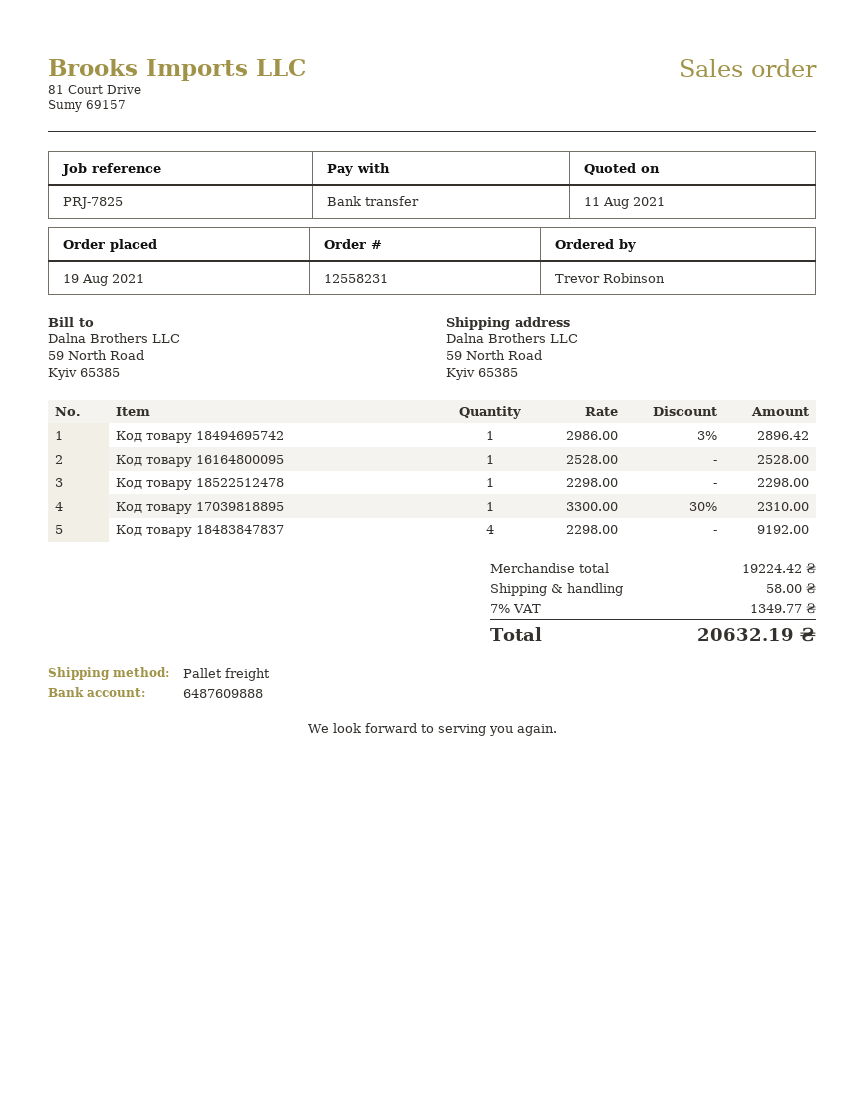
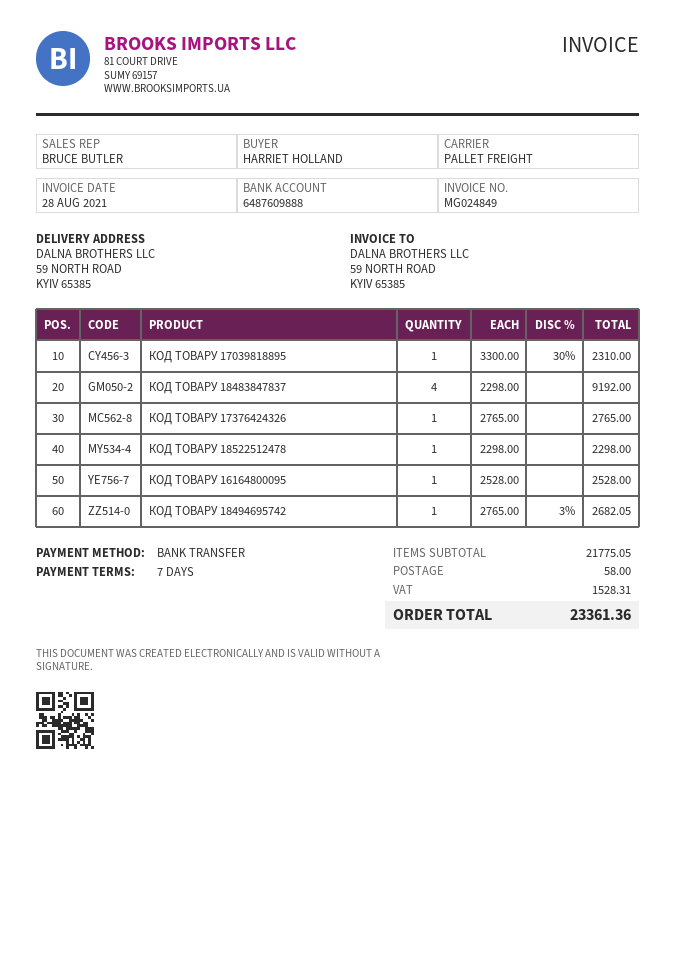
ordered by: Trevor Robinson -> HARRIET HOLLAND
Код товару 18494695742: 1 x 2986.00 - 3% = 2896.42 -> 1 x 2765.00 - 3% = 2682.05
КОД ТОВАРУ 17376424326: none -> 1 x 2765.00 = 2765.00
subtotal: 19224.42 -> 21775.05
tax: 1349.77 -> 1528.31
total: 20632.19 -> 23361.36

